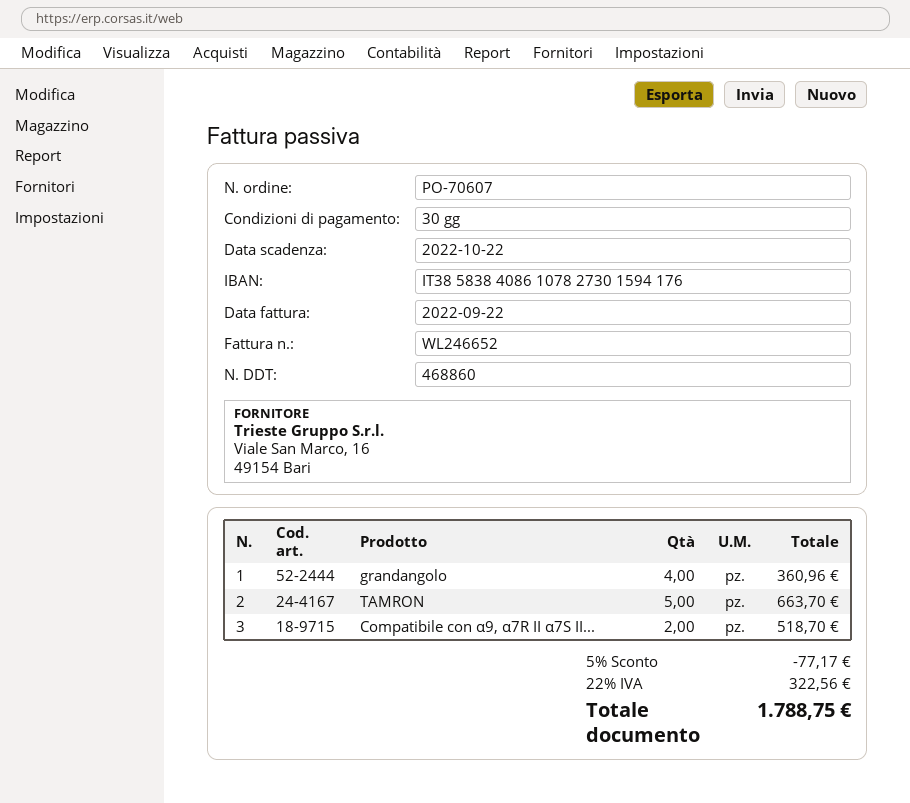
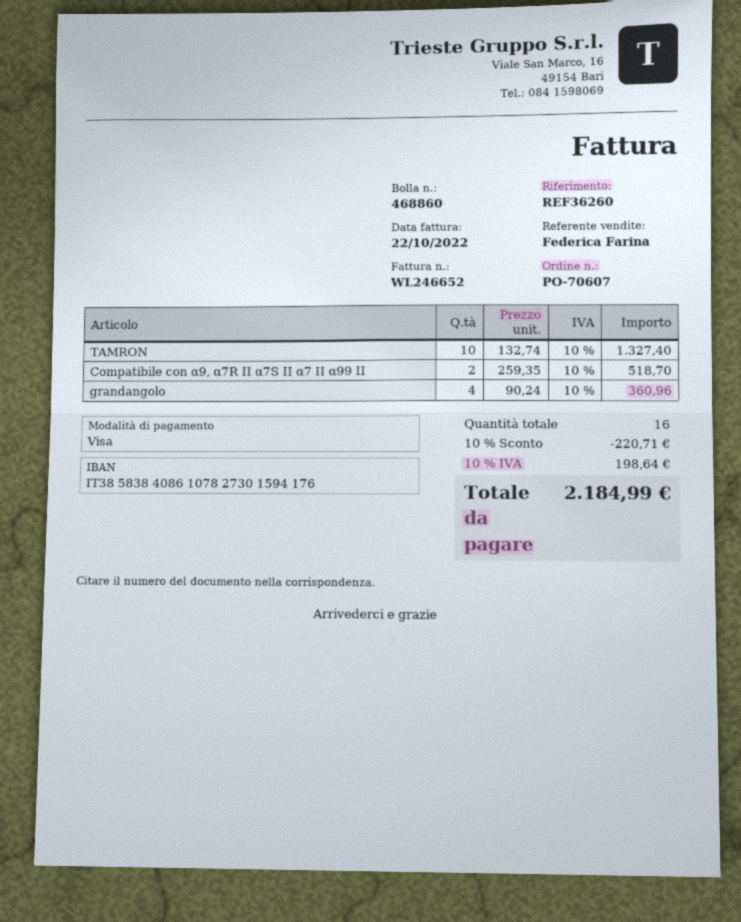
invoice date: 2022-09-22 -> 2022-10-22
TAMRON: 5 for 663.70 -> 10 for 1327.40
discount: 5% = 77.17 -> 10% = 220.71
tax: 22% = 322.56 -> 10% = 198.64
total: 1788.75 -> 2184.99

